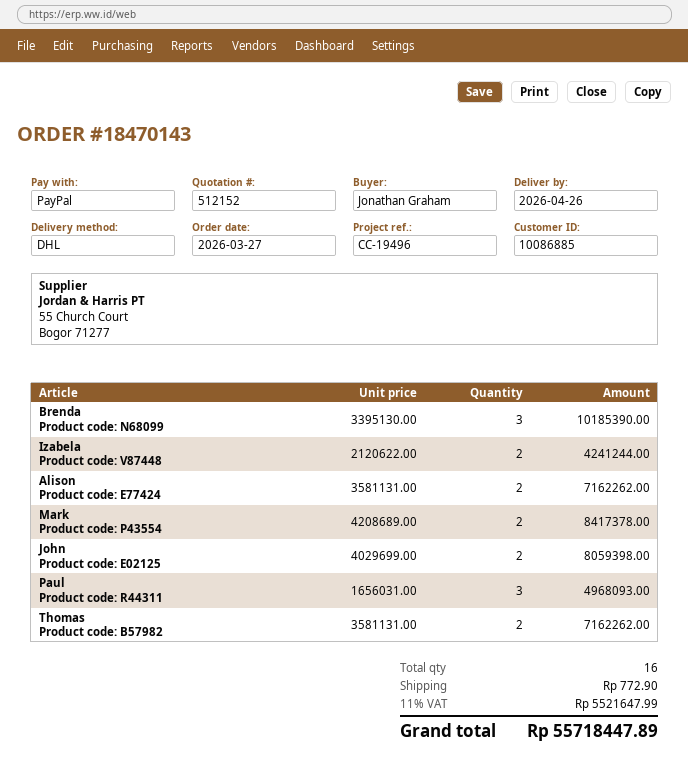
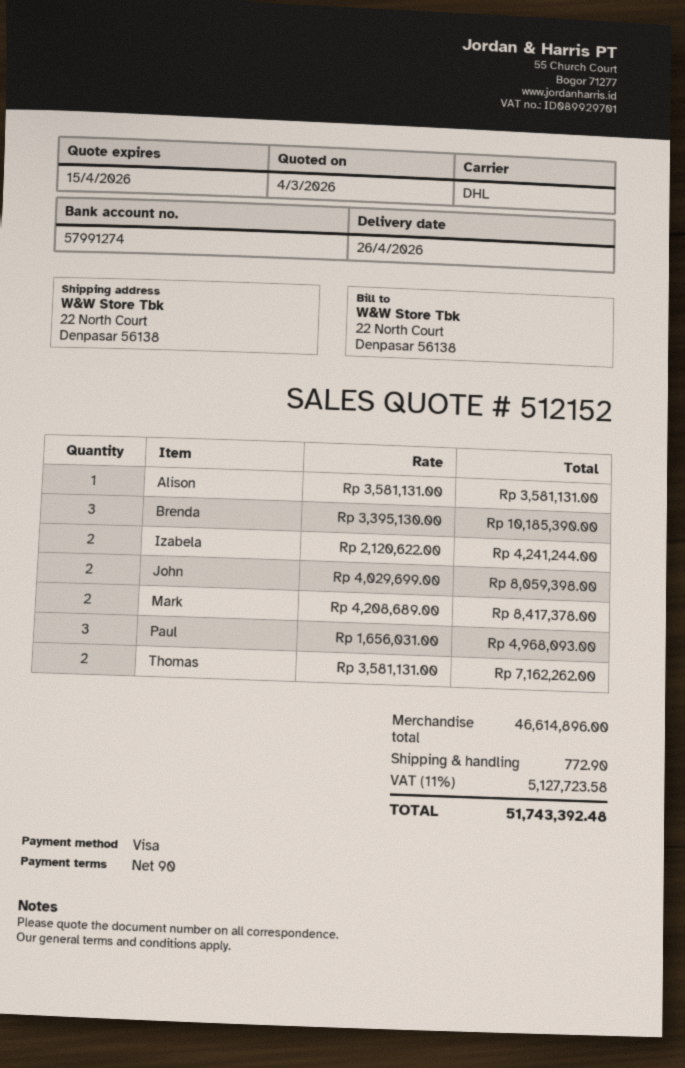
payment method: PayPal -> Visa
Alison: 2 x 3581131.00 = 7162262.00 -> 1 x 3581131.00 = 3581131.00
tax: 11% = 5521647.99 -> 11% = 5127723.58
total: 55718447.89 -> 51743392.48

